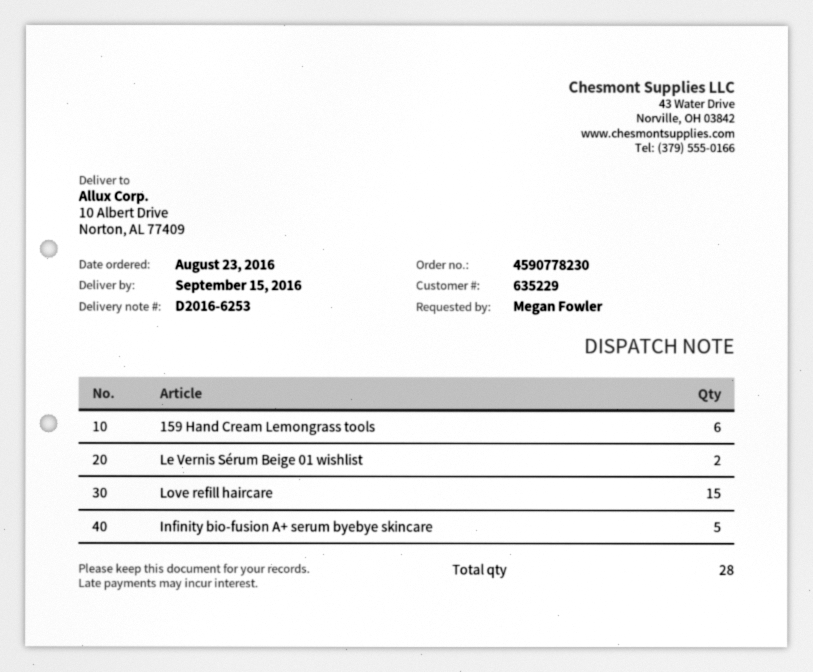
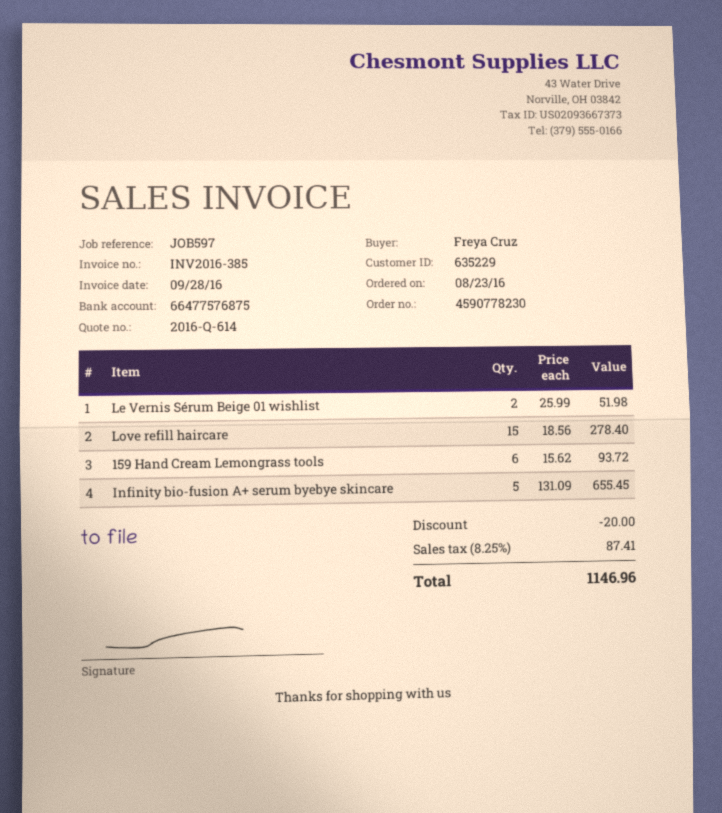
ordered by: Megan Fowler -> Freya Cruz

